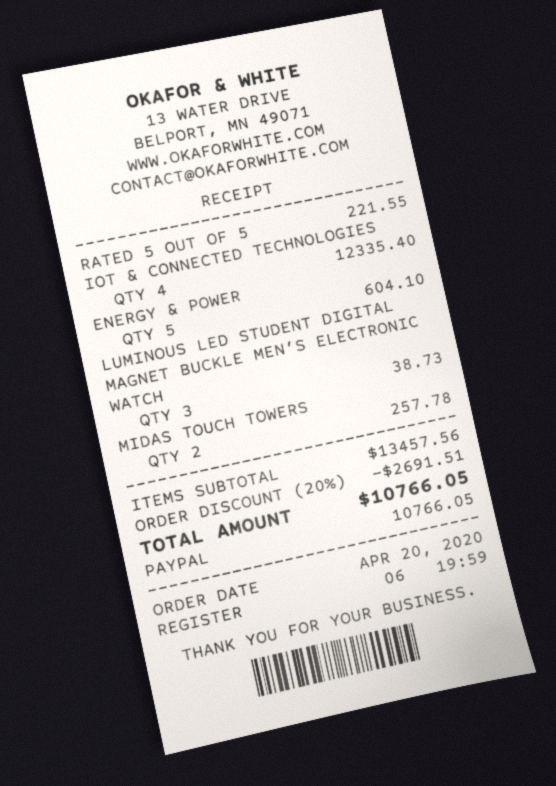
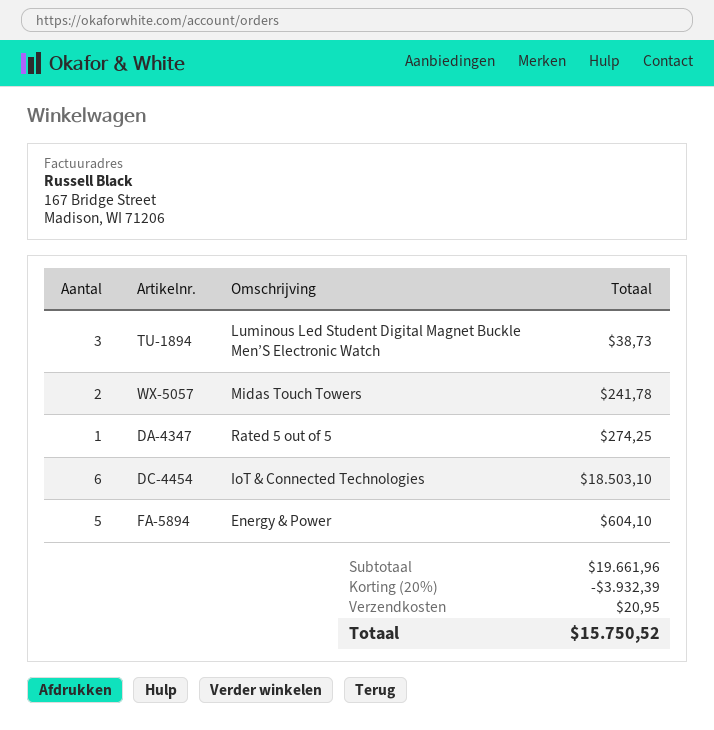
RATED 5 OUT OF 5: 1 for 221.55 -> 1 for 274.25
IOT & CONNECTED TECHNOLOGIES: 4 for 12335.40 -> 6 for 18503.10
MIDAS TOUCH TOWERS: 2 for 257.78 -> 2 for 241.78
subtotal: 13457.56 -> 19661.96
discount: 20% = 2691.51 -> 20% = 3932.39
shipping: none -> 20.95
total: 10766.05 -> 15750.52

